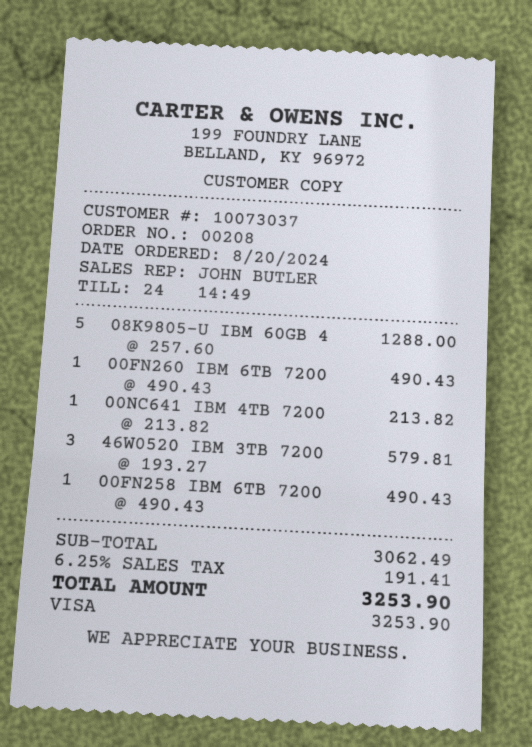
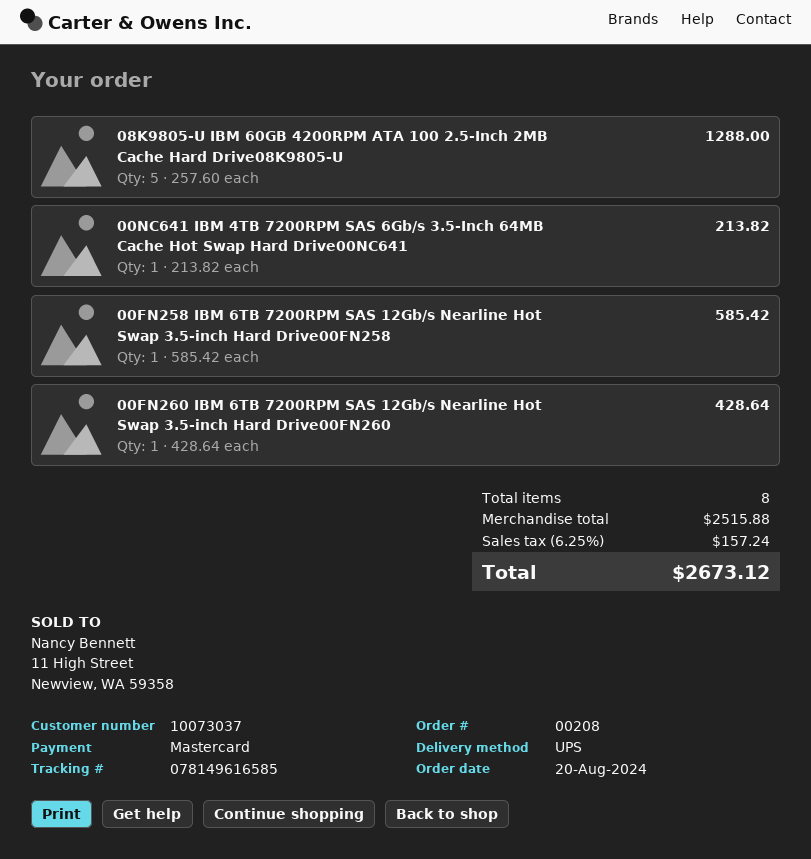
payment method: Visa -> Mastercard
00FN260 IBM 6TB 7200: 1 x 490.43 = 490.43 -> 1 x 428.64 = 428.64
46W0520 IBM 3TB 7200: 3 x 193.27 = 579.81 -> none
00FN258 IBM 6TB 7200: 1 x 490.43 = 490.43 -> 1 x 585.42 = 585.42
subtotal: 3062.49 -> 2515.88
tax: 6.25% = 191.41 -> 6.25% = 157.24
total: 3253.90 -> 2673.12

